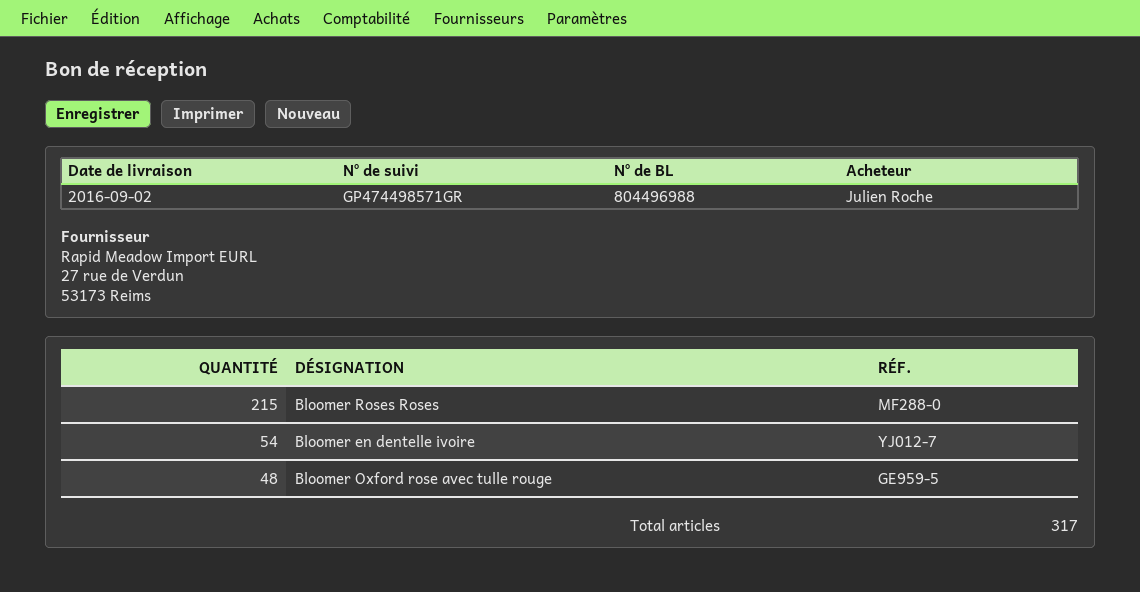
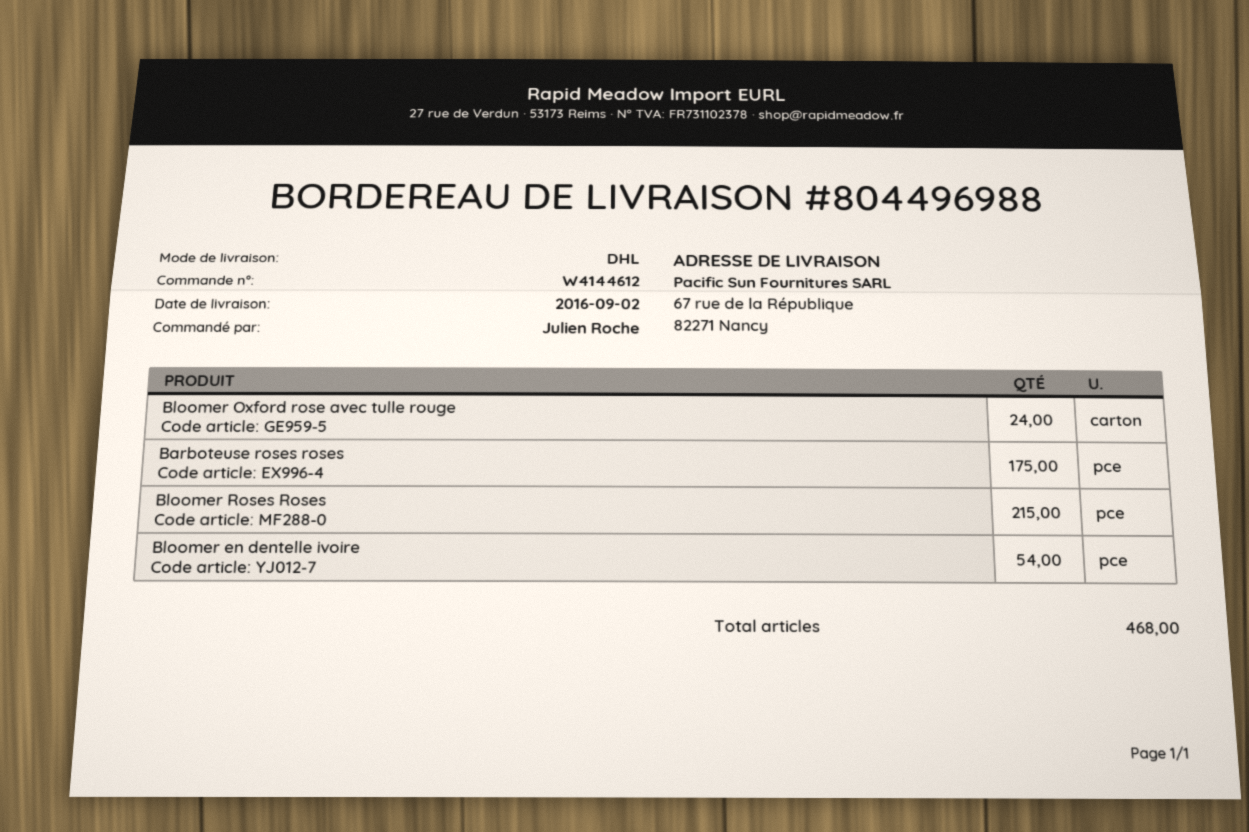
Bloomer Oxford rose avec tulle rouge: 48 -> 24
Barboteuse roses roses: none -> 175
total quantity: 317 -> 468

